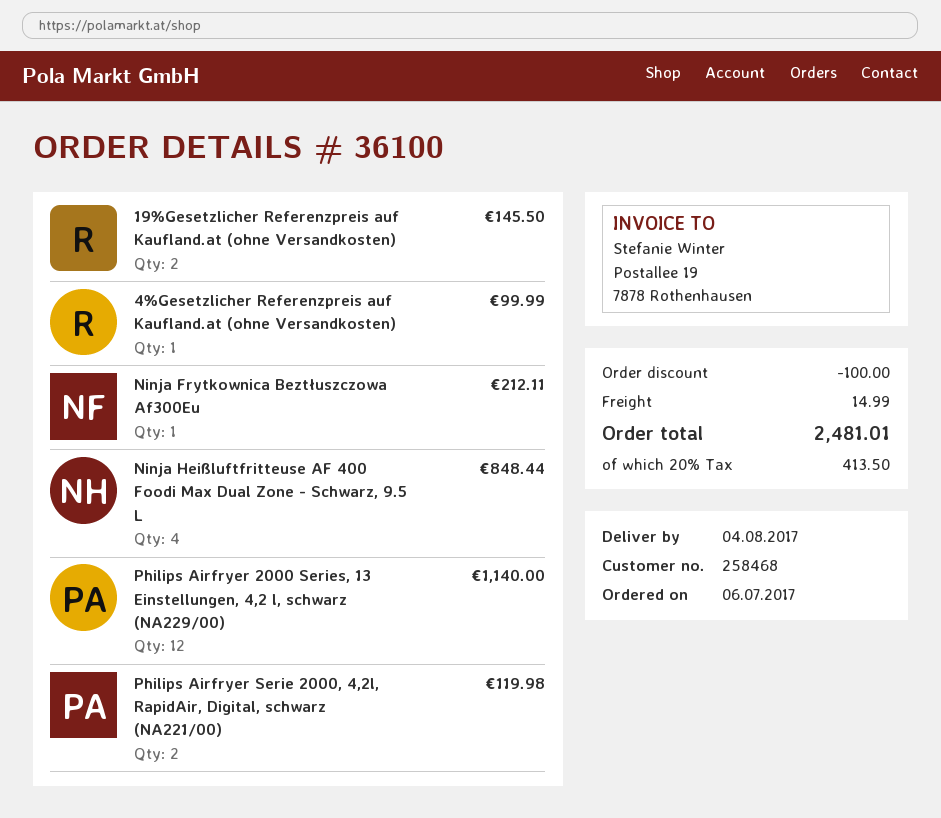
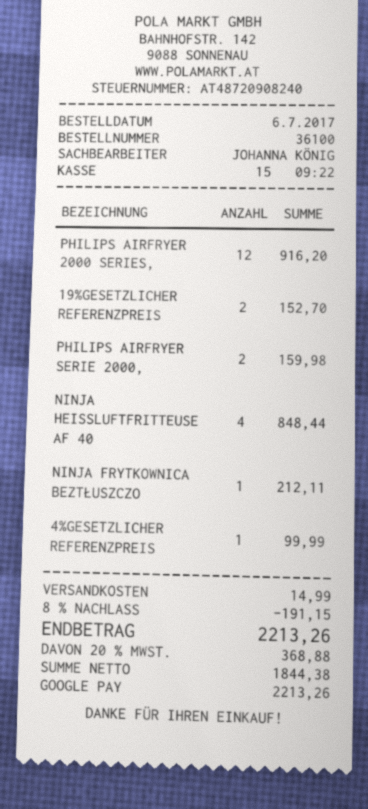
19%Gesetzlicher Referenzpreis auf Kaufland.at (ohne Versandkosten): 2 for 145.50 -> 2 for 152.70
Philips Airfryer 2000 Series, 13 Einstellungen, 4,2 l, schwarz (NA229/00): 12 for 1140.00 -> 12 for 916.20
Philips Airfryer Serie 2000, 4,2l, RapidAir, Digital, schwarz (NA221/00): 2 for 119.98 -> 2 for 159.98
discount: 100.00 -> 191.15
tax: 20% = 413.50 -> 20% = 368.88
total: 2481.01 -> 2213.26

